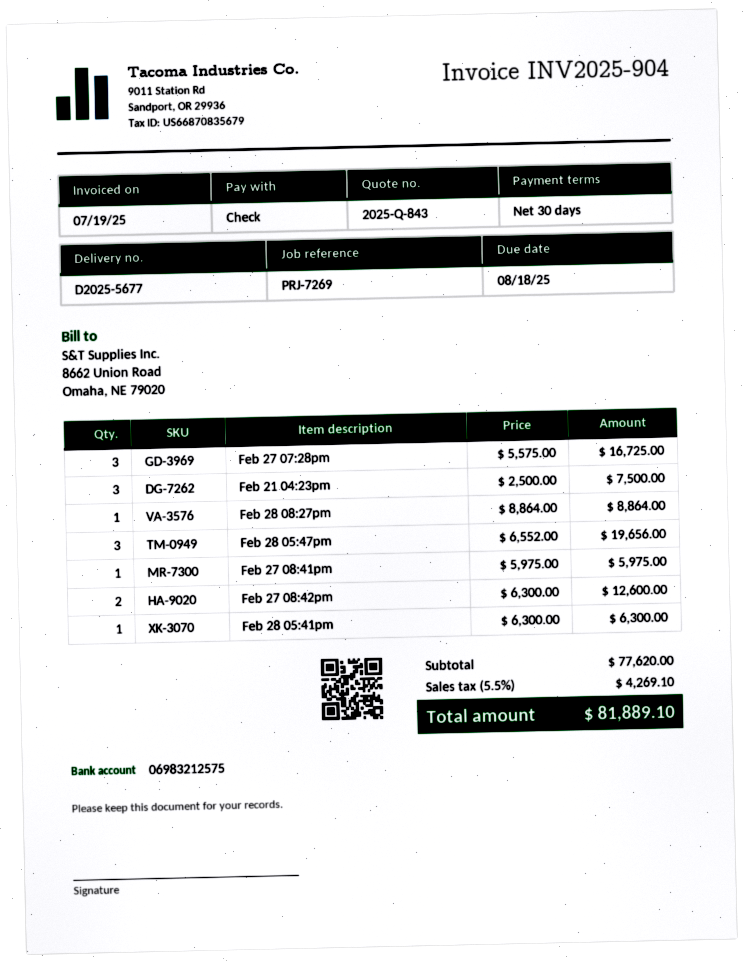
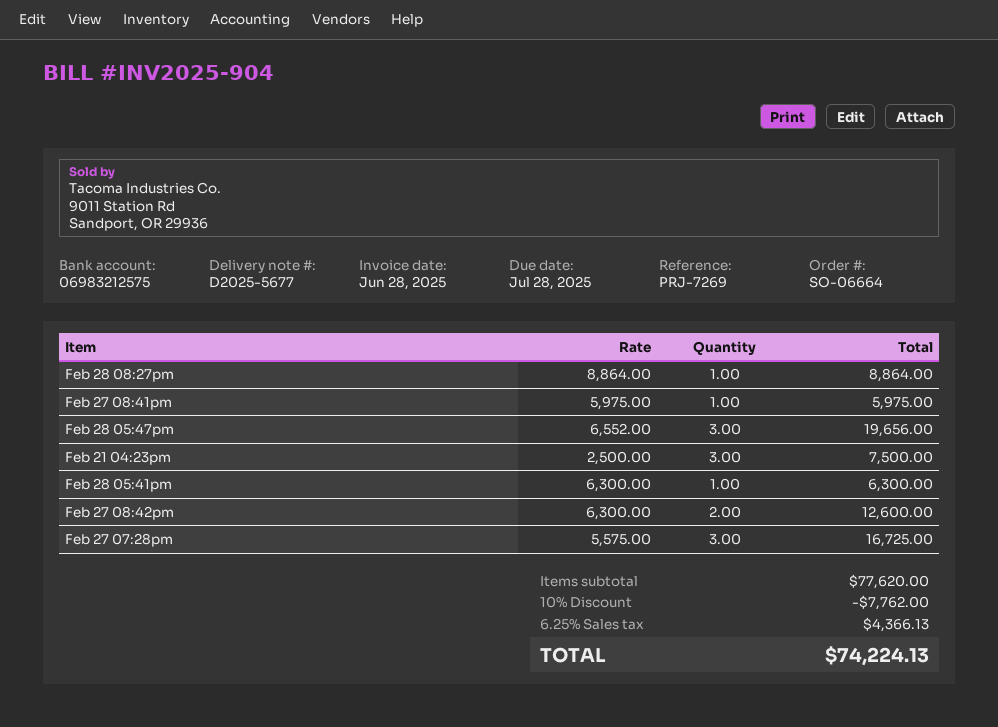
invoice date: 2025-07-19 -> 2025-06-28
due date: 2025-08-18 -> 2025-07-28
discount: none -> 10% = 7762.00
tax: 5.5% = 4269.10 -> 6.25% = 4366.13
total: 81889.10 -> 74224.13

